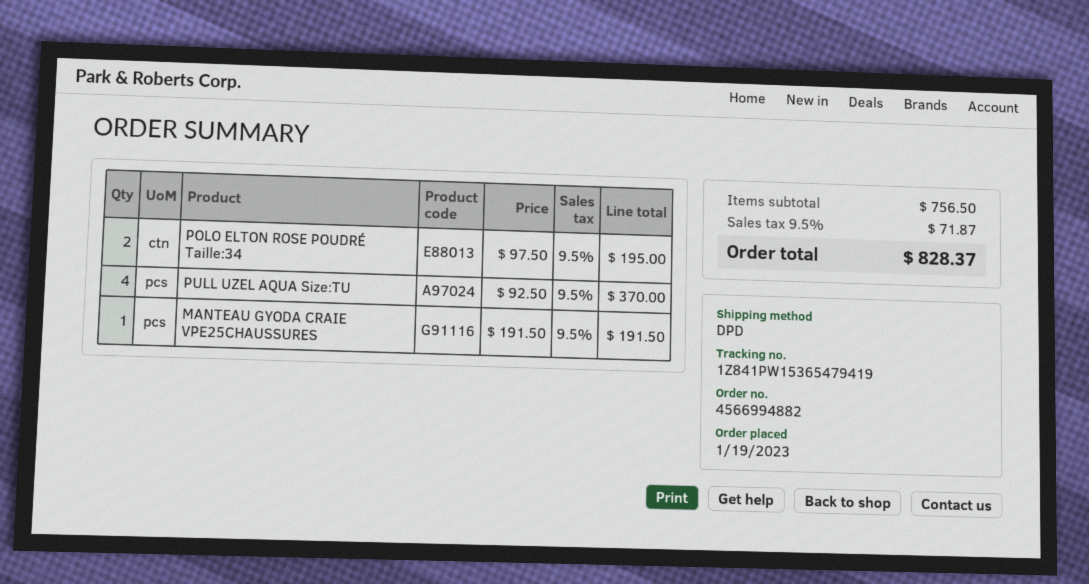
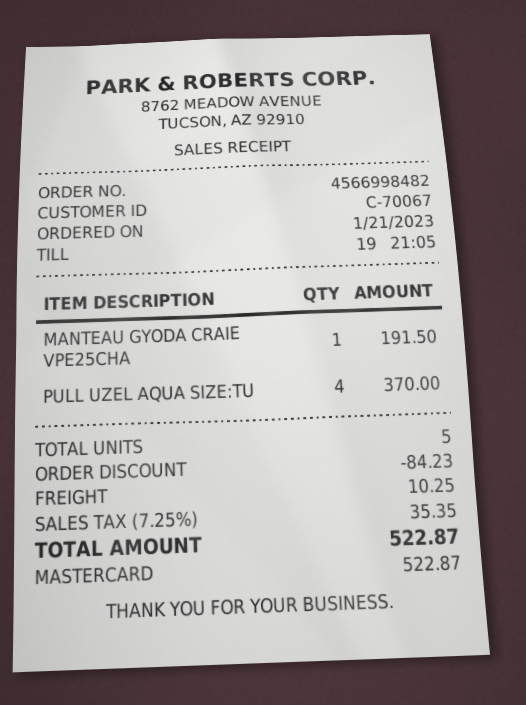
order number: 4566994882 -> 4566998482
order date: 2023-01-19 -> 2023-01-21
POLO ELTON ROSE POUDRÉ Taille:34: 2 for 195.00 -> none
discount: none -> 84.23
shipping: none -> 10.25
tax: 9.5% = 71.87 -> 7.25% = 35.35
total: 828.37 -> 522.87

